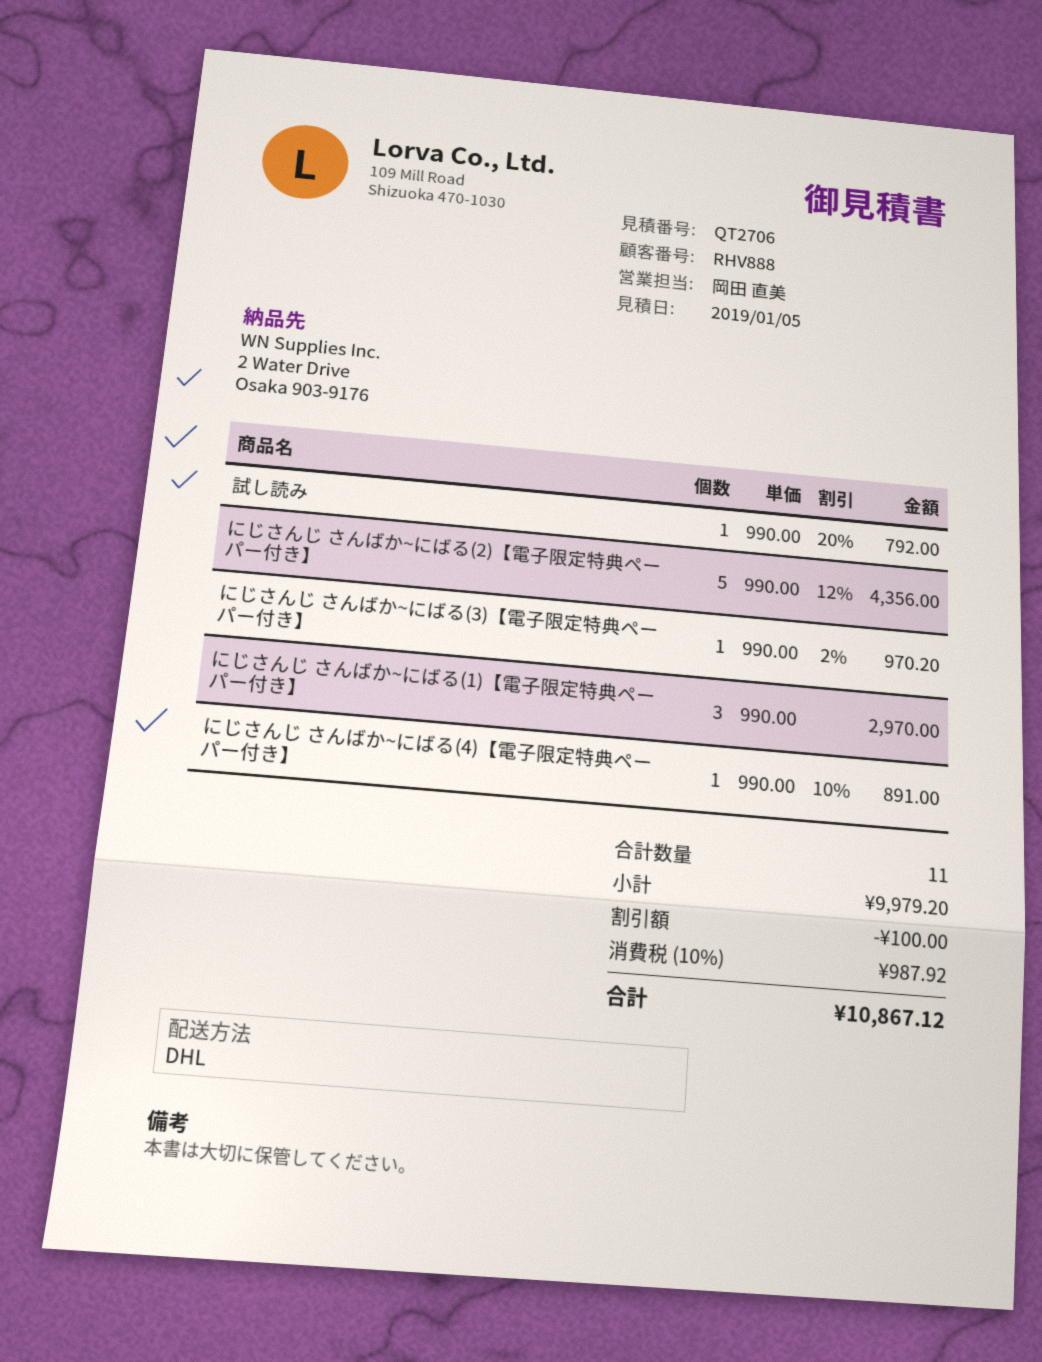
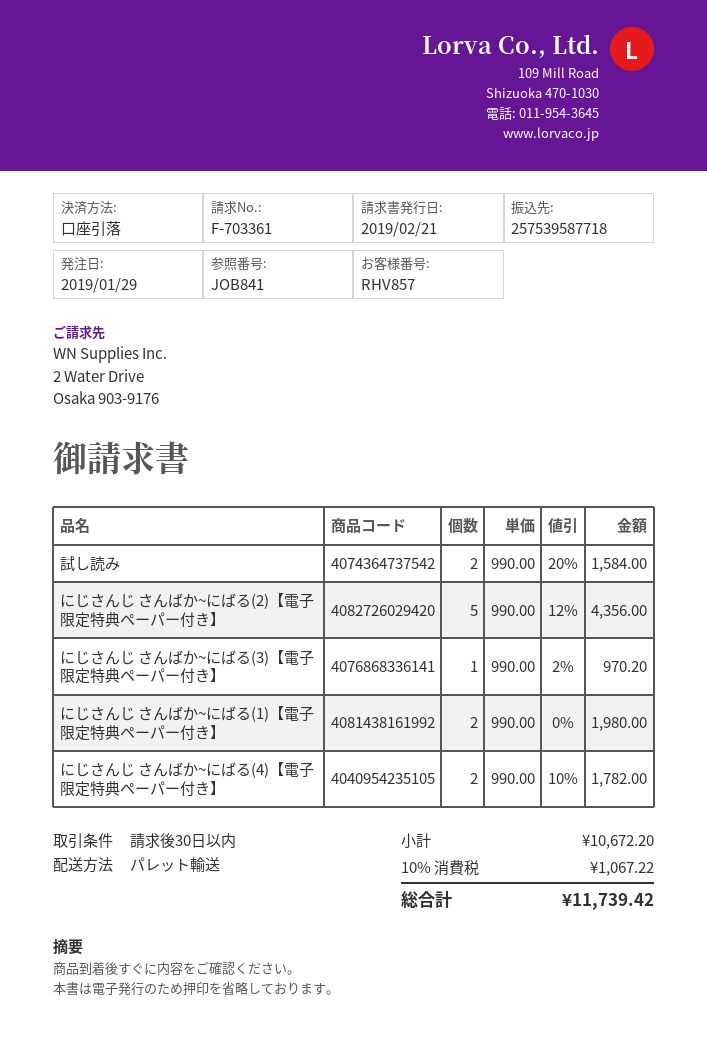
customer number: RHV888 -> RHV857
shipping method: DHL -> pallet freight
試し読み: 1 x 990.00 - 20% = 792.00 -> 2 x 990.00 - 20% = 1584.00
にじさんじ さんばか~にばる(1)【電子限定特典ペーパー付き】: 3 x 990.00 = 2970.00 -> 2 x 990.00 = 1980.00
にじさんじ さんばか~にばる(4)【電子限定特典ペーパー付き】: 1 x 990.00 - 10% = 891.00 -> 2 x 990.00 - 10% = 1782.00
subtotal: 9979.20 -> 10672.20
discount: 100.00 -> none
tax: 10% = 987.92 -> 10% = 1067.22
total: 10867.12 -> 11739.42

